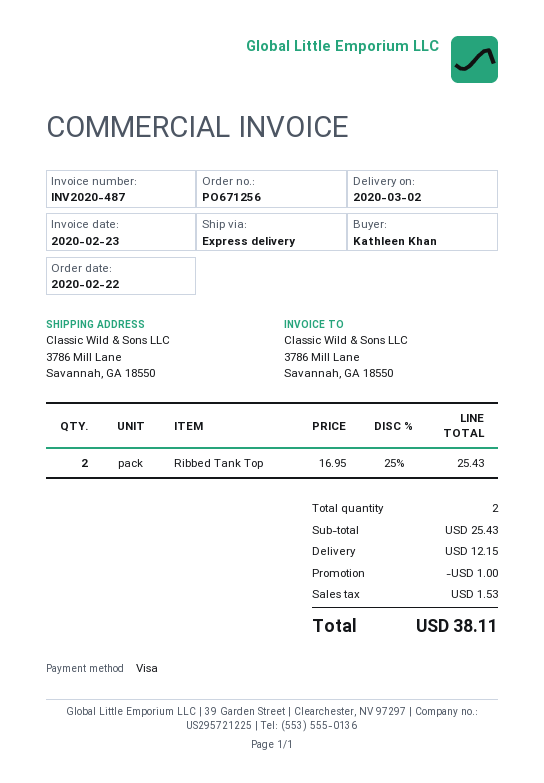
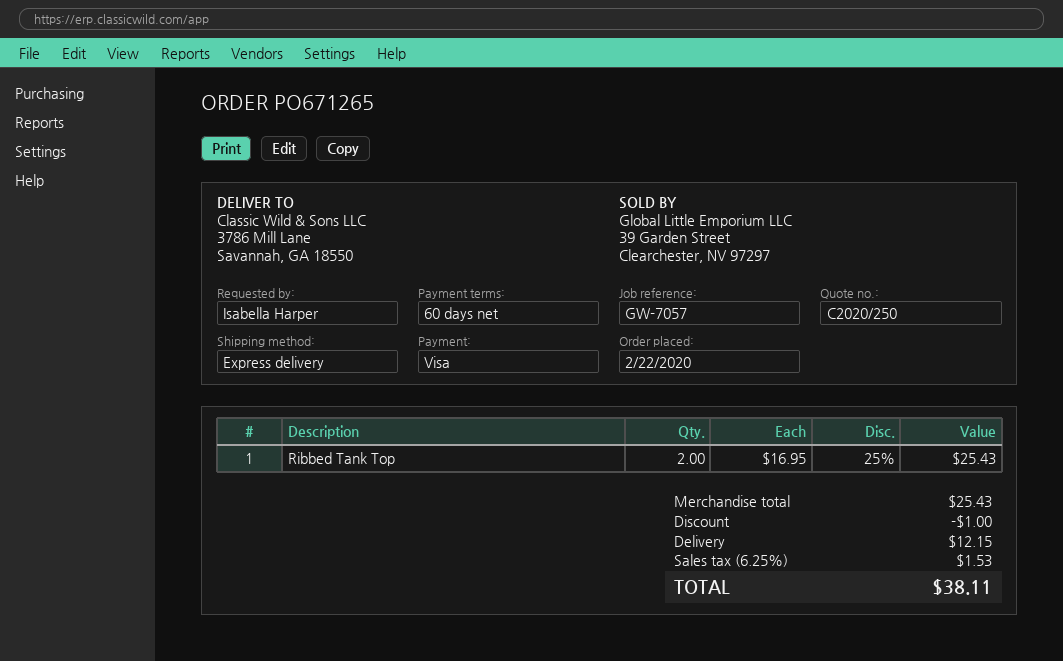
order number: PO671256 -> PO671265
ordered by: Kathleen Khan -> Isabella Harper

